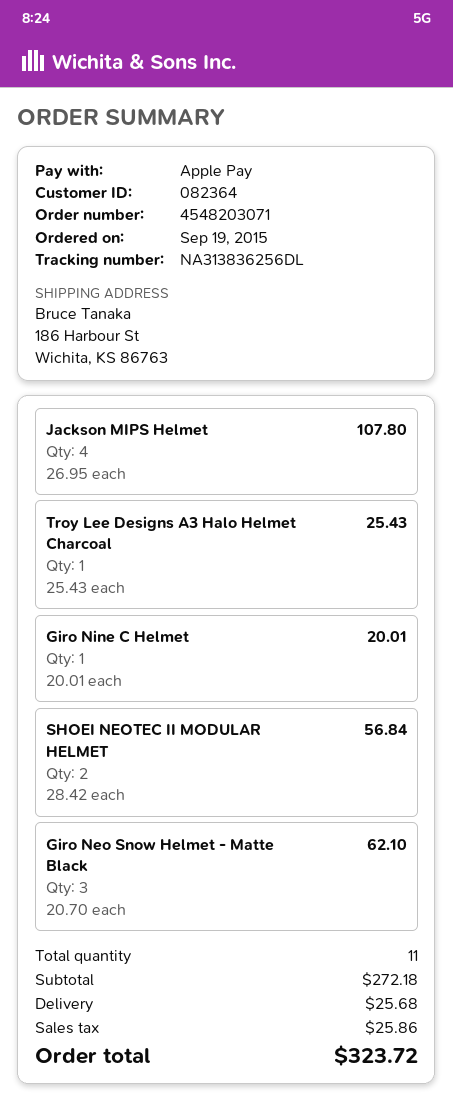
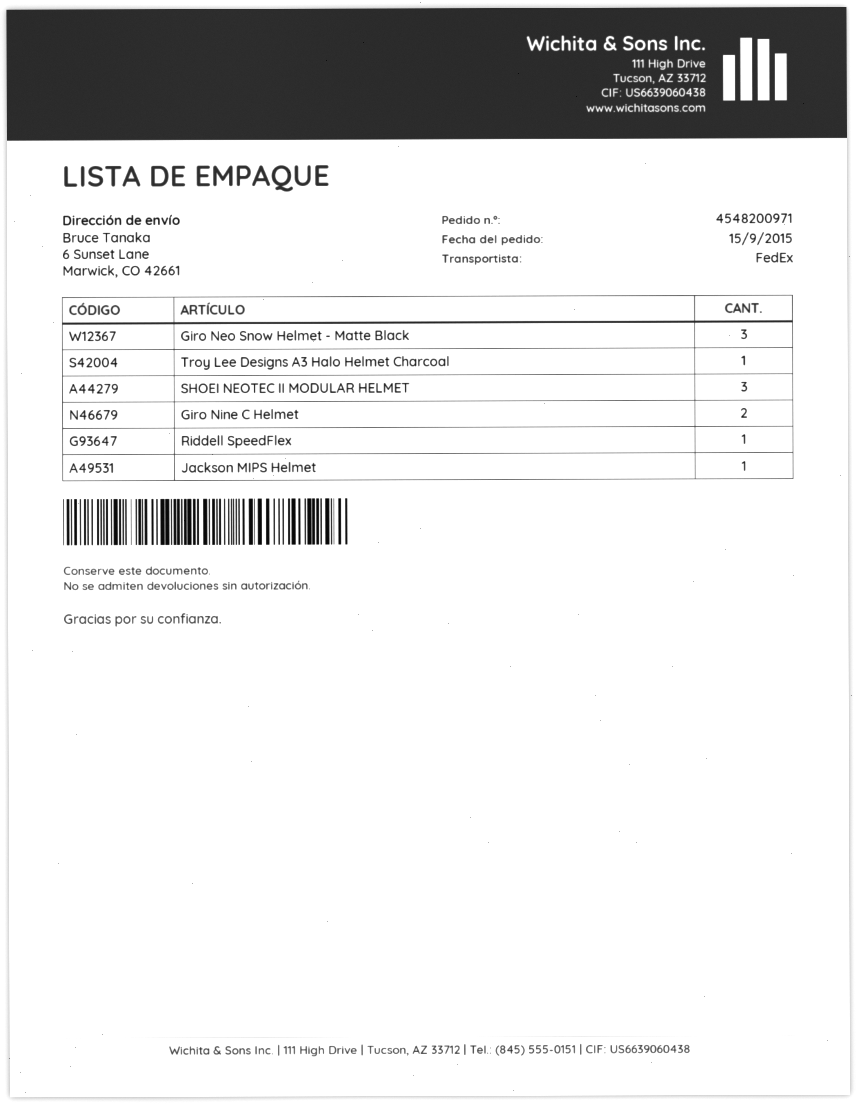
order number: 4548203071 -> 4548200971
order date: 2015-09-19 -> 2015-09-15
ship to: 186 Harbour St, Wichita, KS 86763 -> 6 Sunset Lane, Marwick, CO 42661
Jackson MIPS Helmet: 4 -> 1
Giro Nine C Helmet: 1 -> 2
SHOEI NEOTEC II MODULAR HELMET: 2 -> 3
Riddell SpeedFlex: none -> 1

